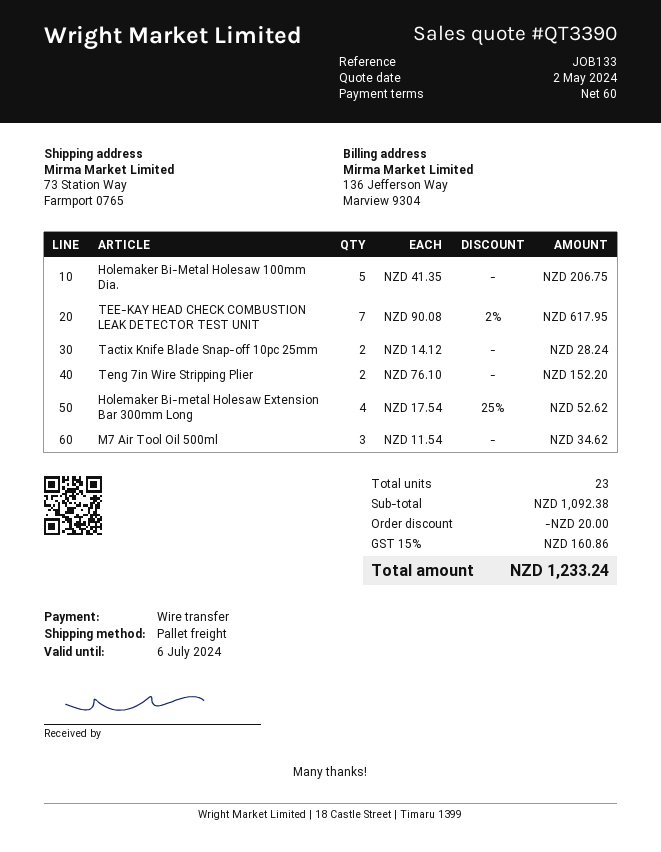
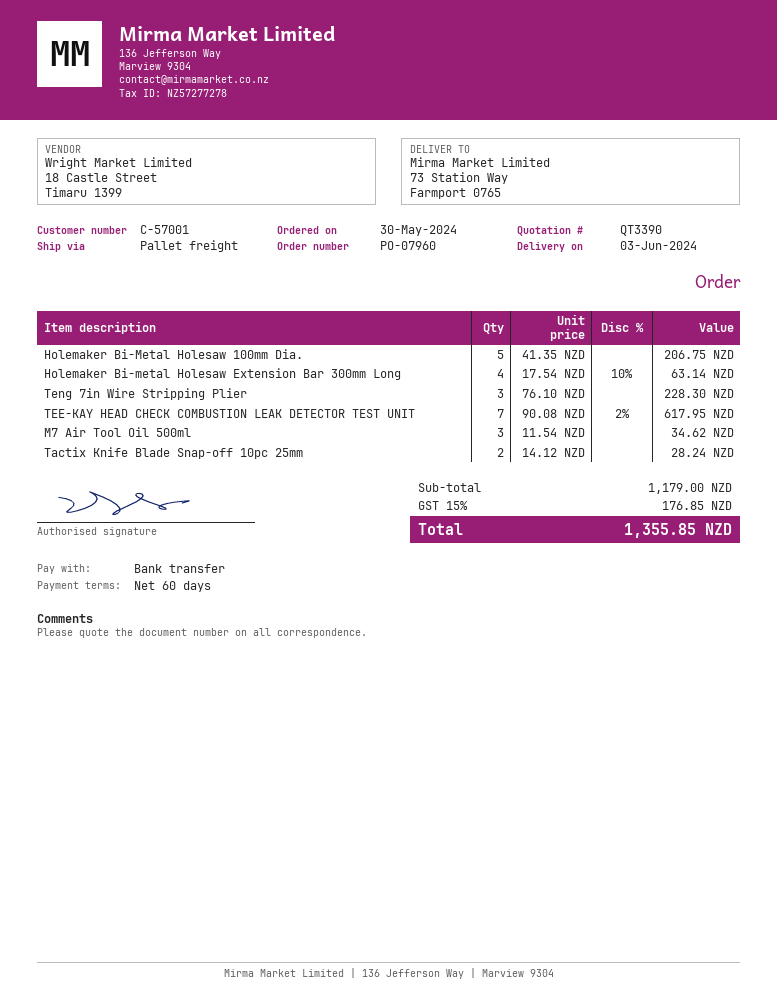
Teng 7in Wire Stripping Plier: 2 x 76.10 = 152.20 -> 3 x 76.10 = 228.30
Holemaker Bi-metal Holesaw Extension Bar 300mm Long: 4 x 17.54 - 25% = 52.62 -> 4 x 17.54 - 10% = 63.14
subtotal: 1092.38 -> 1179.00
discount: 20.00 -> none
tax: 15% = 160.86 -> 15% = 176.85
total: 1233.24 -> 1355.85

